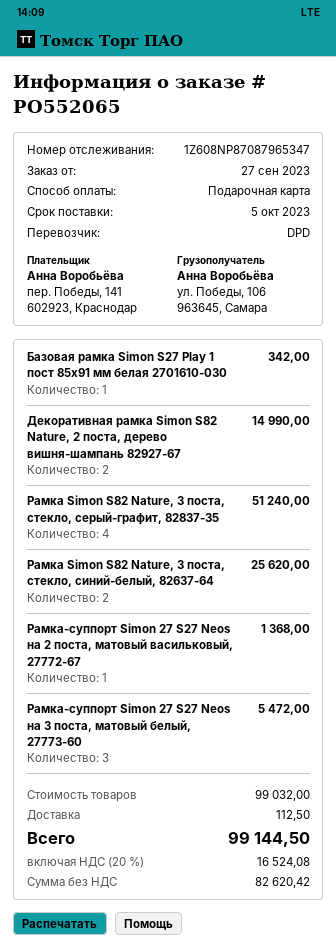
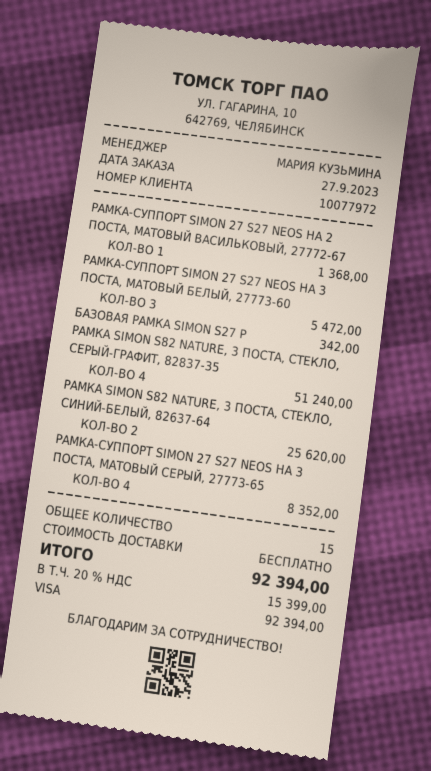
payment method: gift card -> Visa
Декоративная рамка Simon S82 Nature, 2 поста, дерево вишня-шампань 82927-67: 2 for 14990.00 -> none
РАМКА-СУППОРТ SIMON 27 S27 NEOS НА 3 ПОСТА, МАТОВЫЙ СЕРЫЙ, 27773-65: none -> 4 for 8352.00
shipping: 112.50 -> 0.00
tax: 20% = 16524.08 -> 20% = 15399.00
total: 99144.50 -> 92394.00

